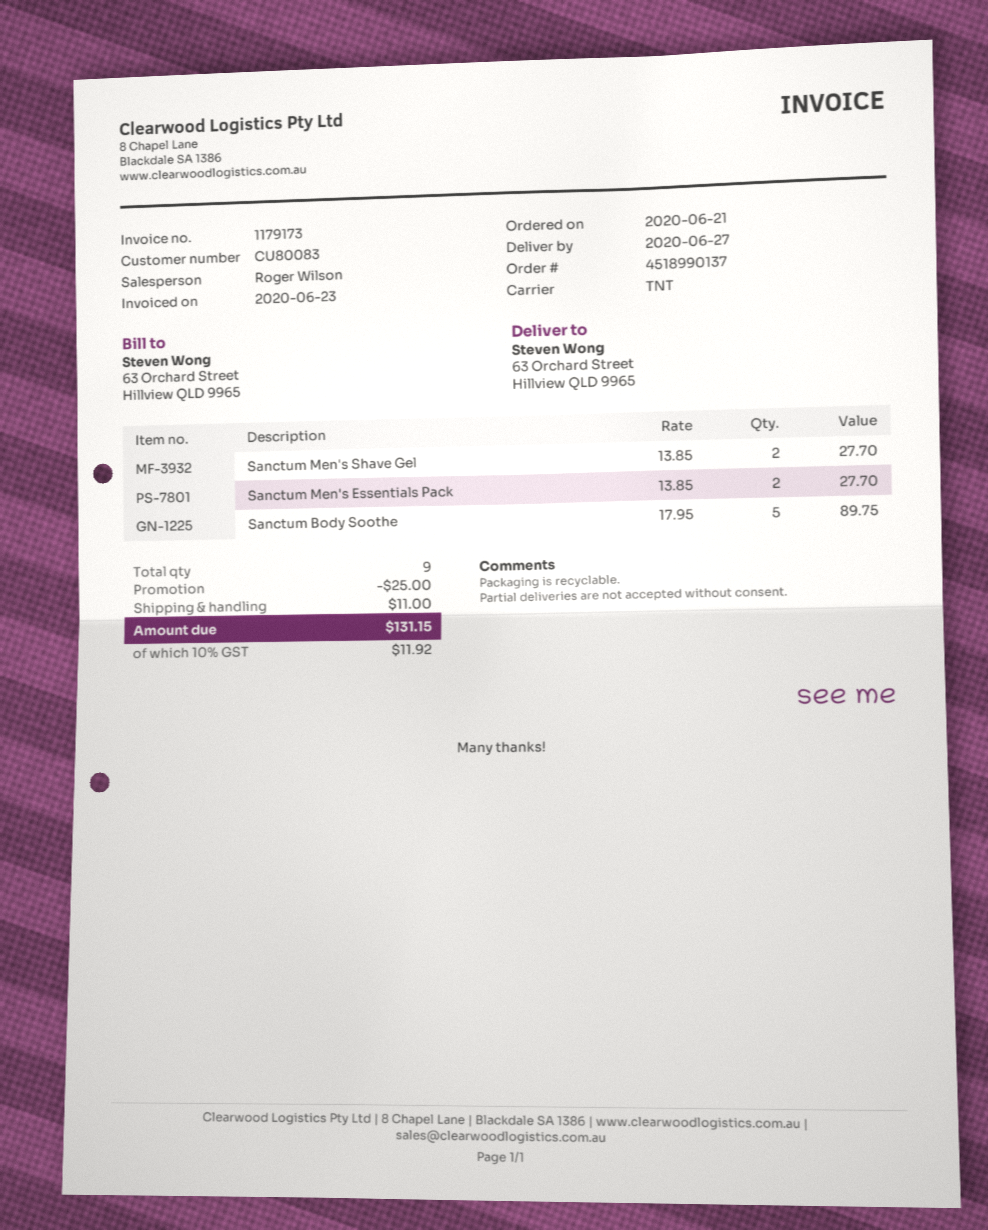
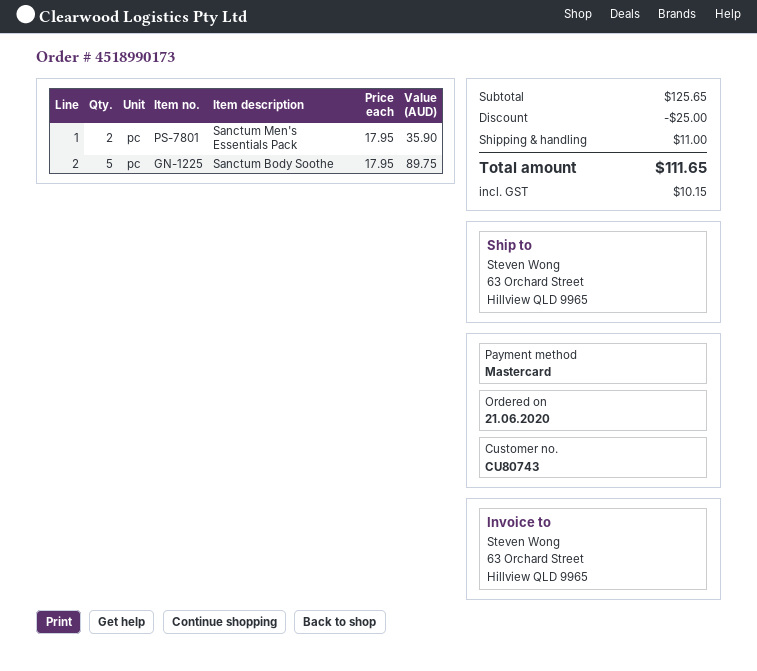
order number: 4518990137 -> 4518990173
customer number: CU80083 -> CU80743
Sanctum Men's Shave Gel: 2 x 13.85 = 27.70 -> none
Sanctum Men's Essentials Pack: 2 x 13.85 = 27.70 -> 2 x 17.95 = 35.90
tax: 11.92 -> 10.15
total: 131.15 -> 111.65

